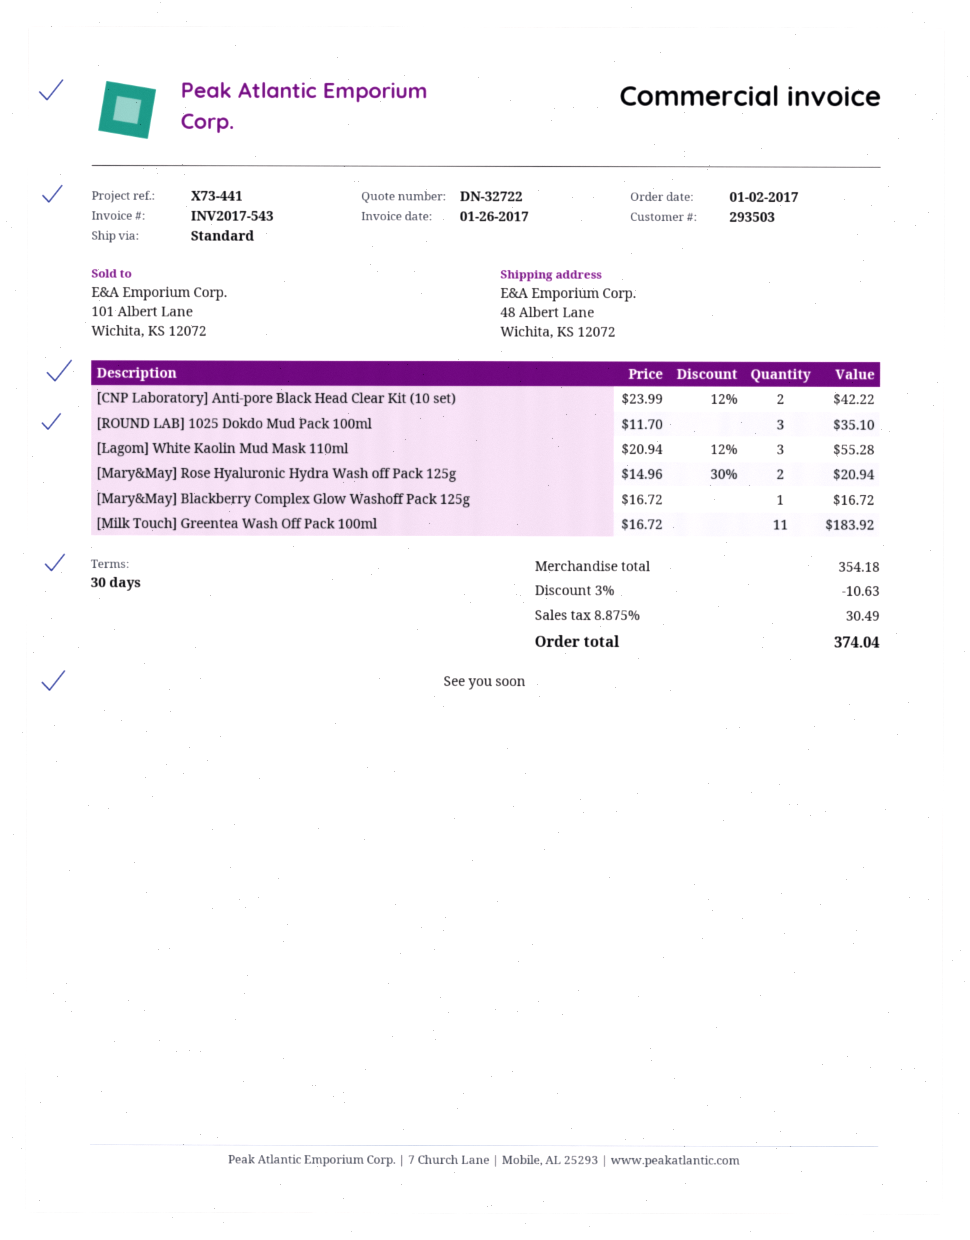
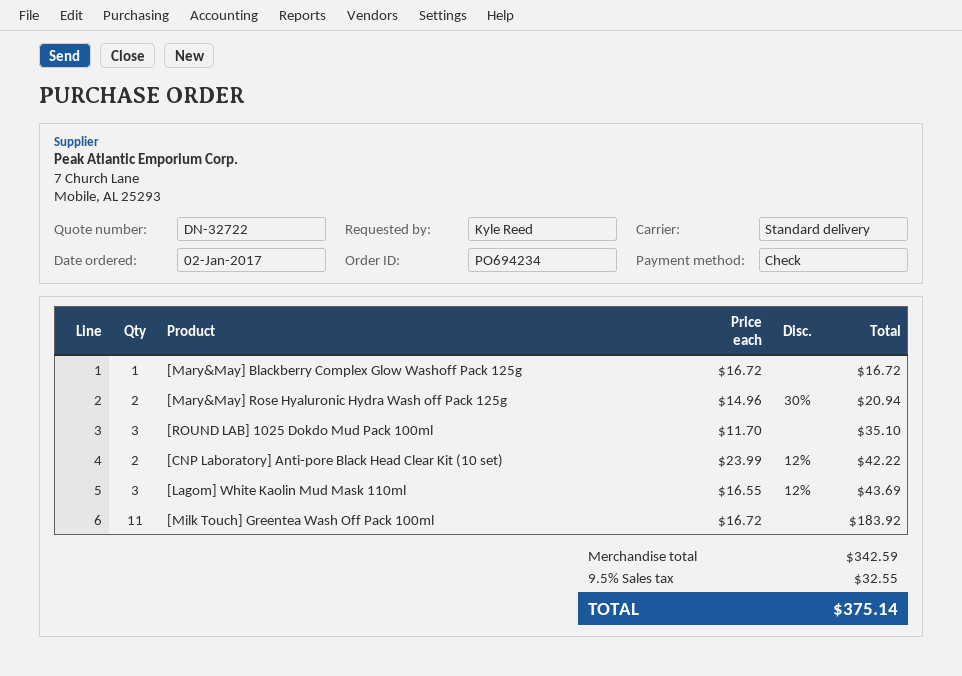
[Lagom] White Kaolin Mud Mask 110ml: 3 x 20.94 - 12% = 55.28 -> 3 x 16.55 - 12% = 43.69
subtotal: 354.18 -> 342.59
discount: 3% = 10.63 -> none
tax: 8.875% = 30.49 -> 9.5% = 32.55
total: 374.04 -> 375.14

